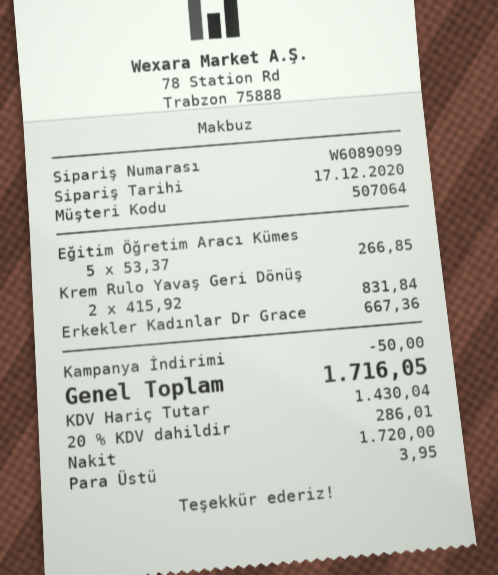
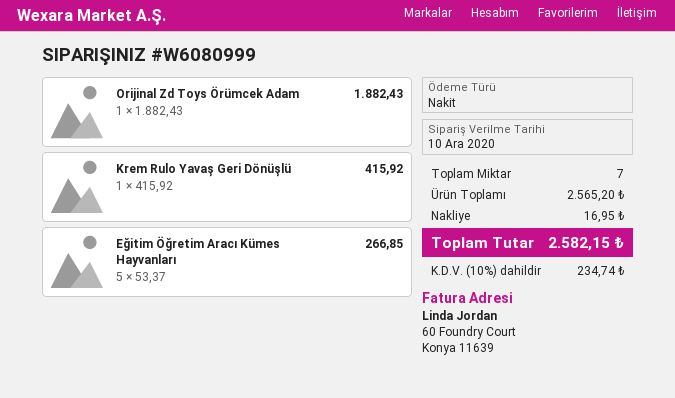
order number: W6089099 -> W6080999
order date: 2020-12-17 -> 2020-12-10
Krem Rulo Yavaş Geri Dönüş: 2 x 415.92 = 831.84 -> 1 x 415.92 = 415.92
Erkekler Kadınlar Dr Grace: 1 x 667.36 = 667.36 -> none
Orijinal Zd Toys Örümcek Adam: none -> 1 x 1882.43 = 1882.43
discount: 50.00 -> none
shipping: none -> 16.95
tax: 20% = 286.01 -> 10% = 234.74
total: 1716.05 -> 2582.15

